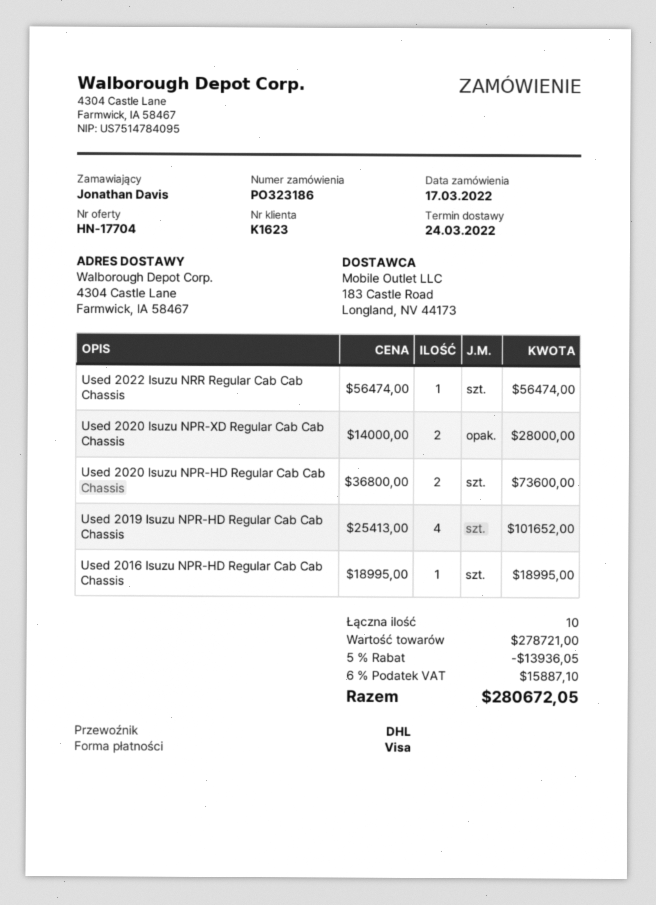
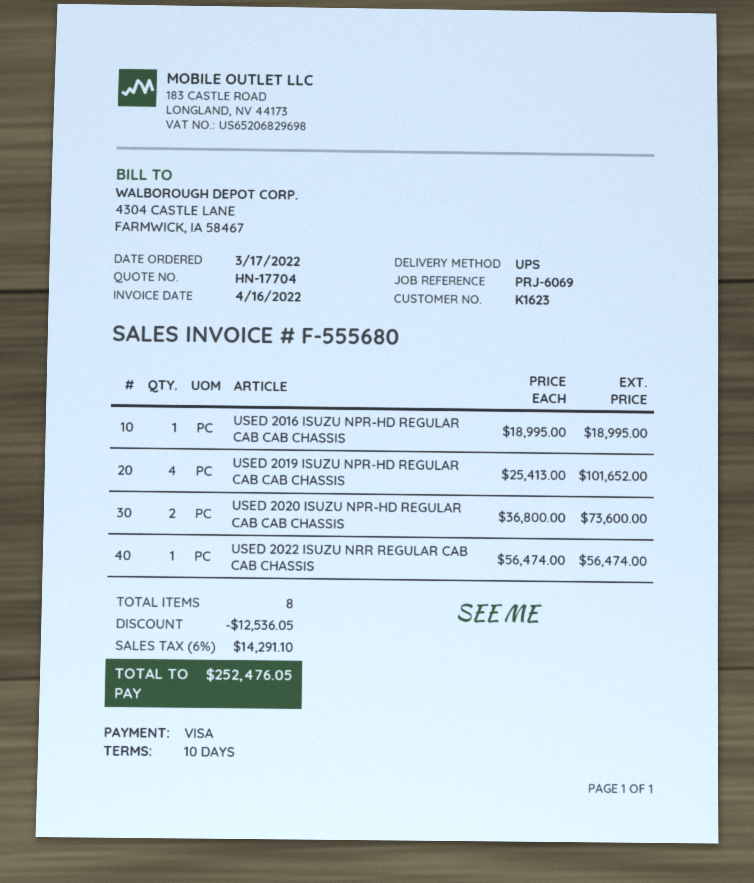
shipping method: DHL -> UPS
Used 2020 Isuzu NPR-XD Regular Cab Cab Chassis: 2 x 14000.00 = 28000.00 -> none
total quantity: 10 -> 8
discount: 13936.05 -> 12536.05
tax: 6% = 15887.10 -> 6% = 14291.10
total: 280672.05 -> 252476.05

